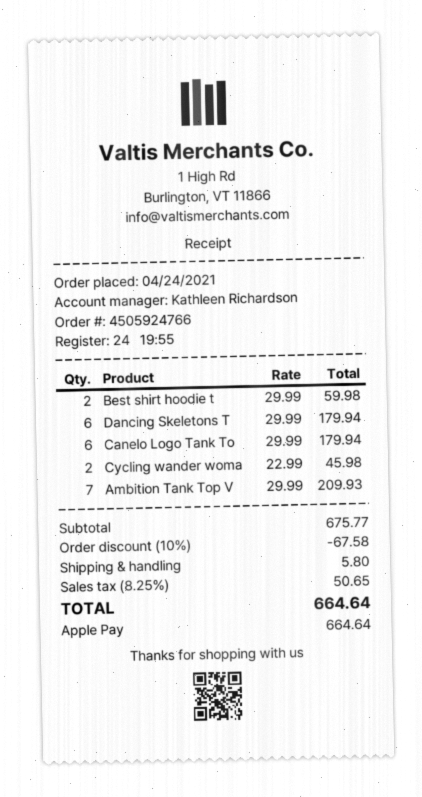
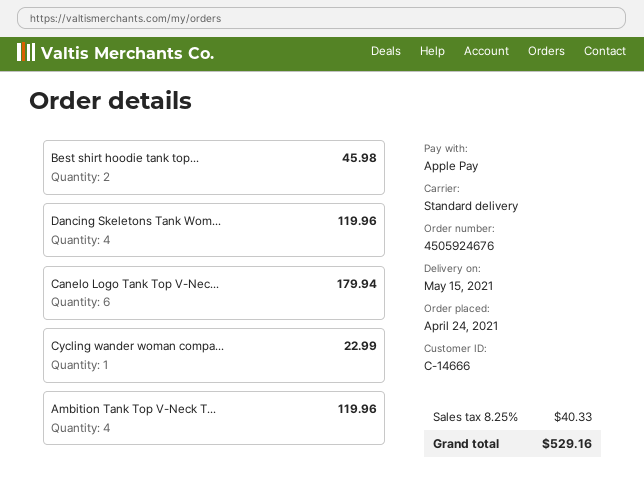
order number: 4505924766 -> 4505924676
Best shirt hoodie t: 2 for 59.98 -> 2 for 45.98
Dancing Skeletons T: 6 for 179.94 -> 4 for 119.96
Cycling wander woma: 2 for 45.98 -> 1 for 22.99
Ambition Tank Top V: 7 for 209.93 -> 4 for 119.96
discount: 10% = 67.58 -> none
shipping: 5.80 -> none
tax: 8.25% = 50.65 -> 8.25% = 40.33
total: 664.64 -> 529.16

